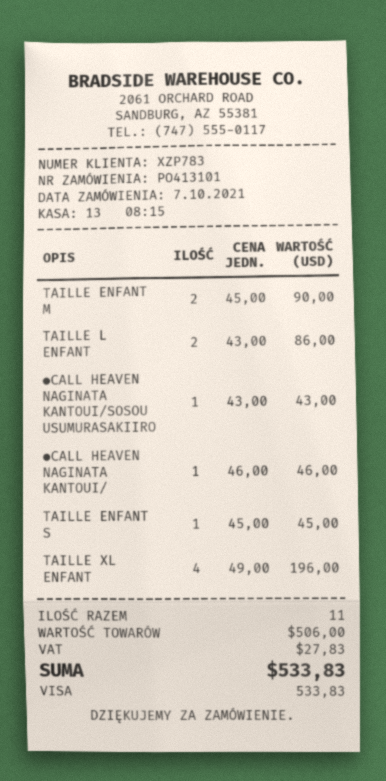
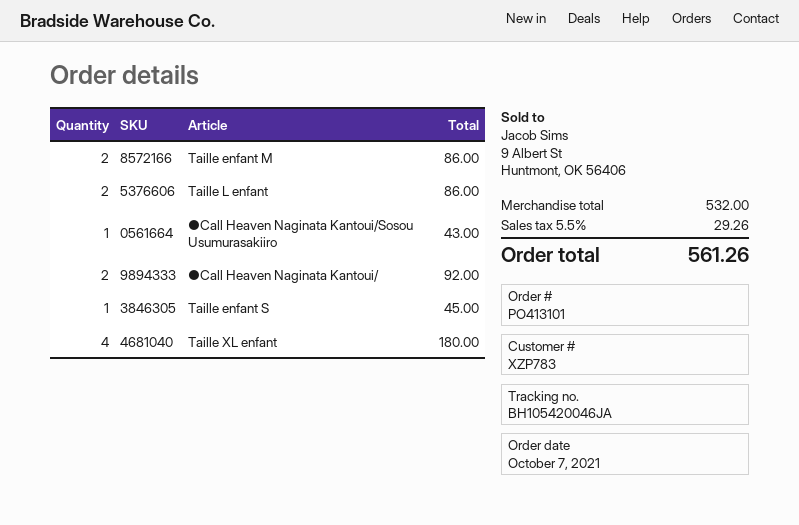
TAILLE ENFANT M: 2 for 90.00 -> 2 for 86.00
●CALL HEAVEN NAGINATA KANTOUI/: 1 for 46.00 -> 2 for 92.00
TAILLE XL ENFANT: 4 for 196.00 -> 4 for 180.00
subtotal: 506.00 -> 532.00
tax: 27.83 -> 29.26
total: 533.83 -> 561.26

